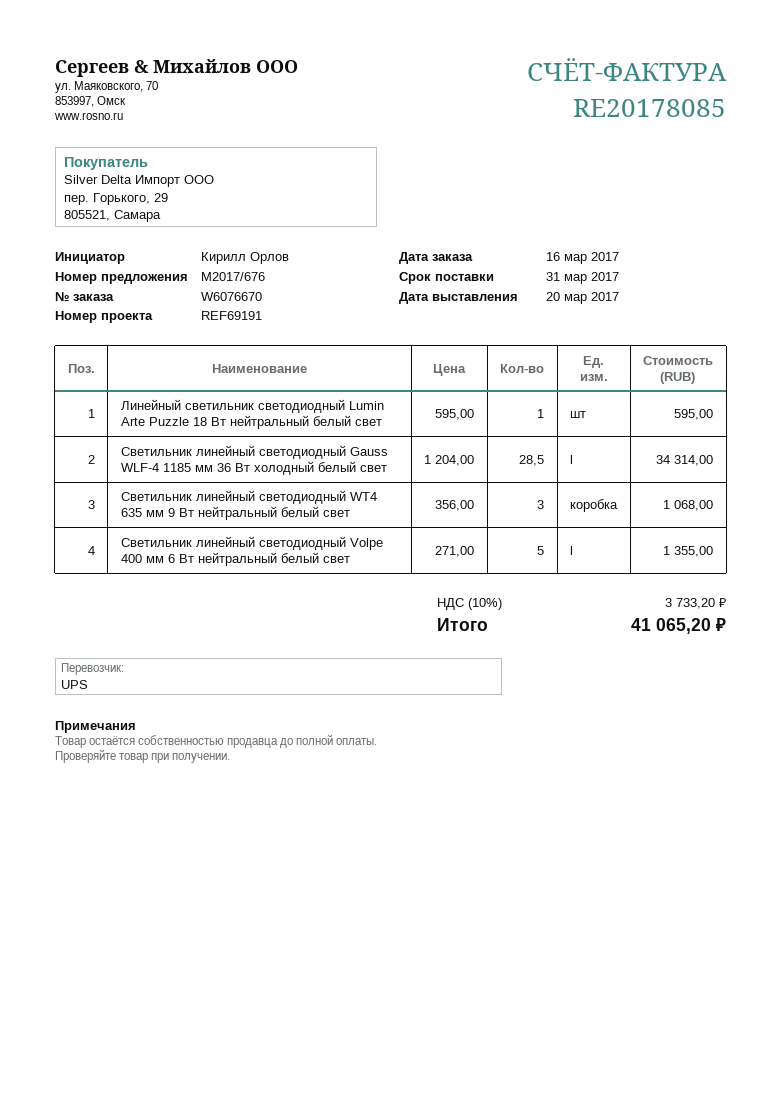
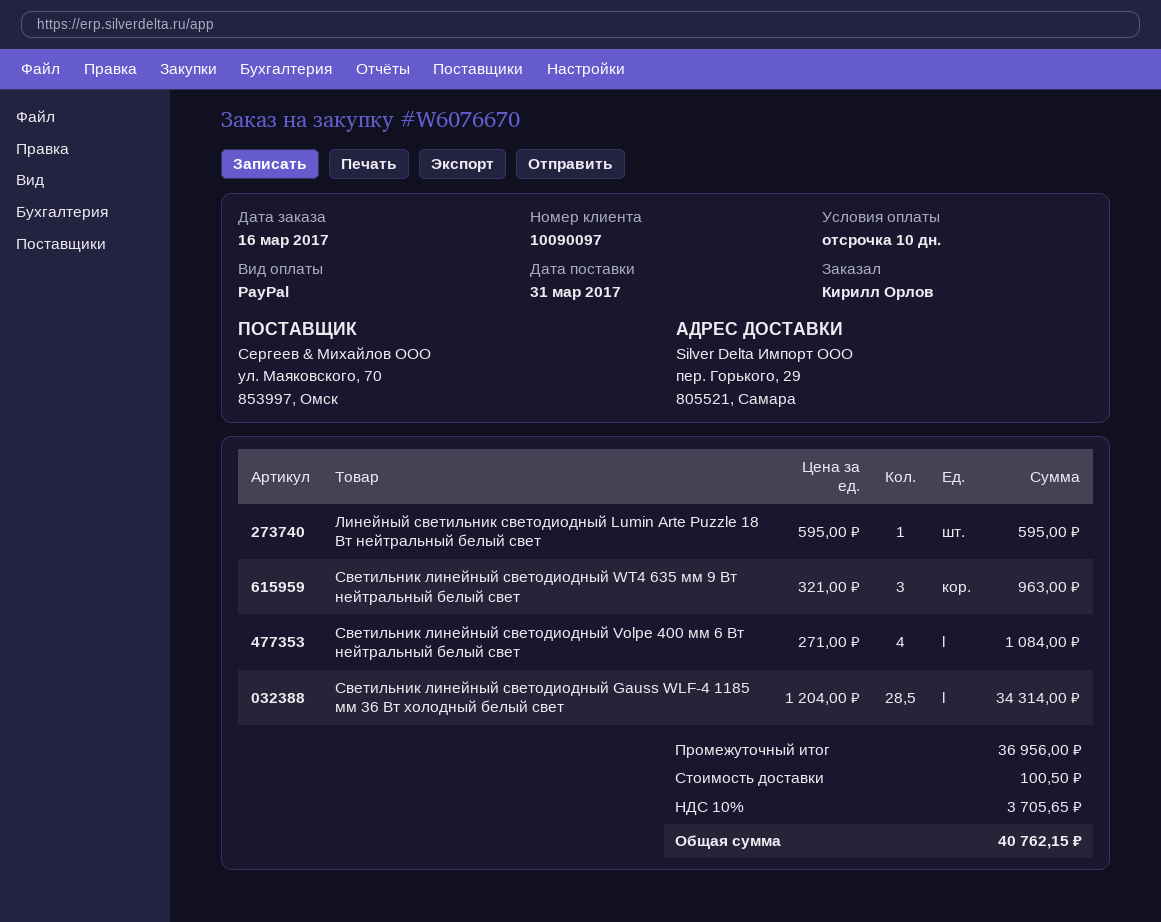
Светильник линейный светодиодный WT4 635 мм 9 Вт нейтральный белый свет: 3 x 356.00 = 1068.00 -> 3 x 321.00 = 963.00
Светильник линейный светодиодный Volpe 400 мм 6 Вт нейтральный белый свет: 5 x 271.00 = 1355.00 -> 4 x 271.00 = 1084.00
shipping: none -> 100.50
tax: 10% = 3733.20 -> 10% = 3705.65
total: 41065.20 -> 40762.15

